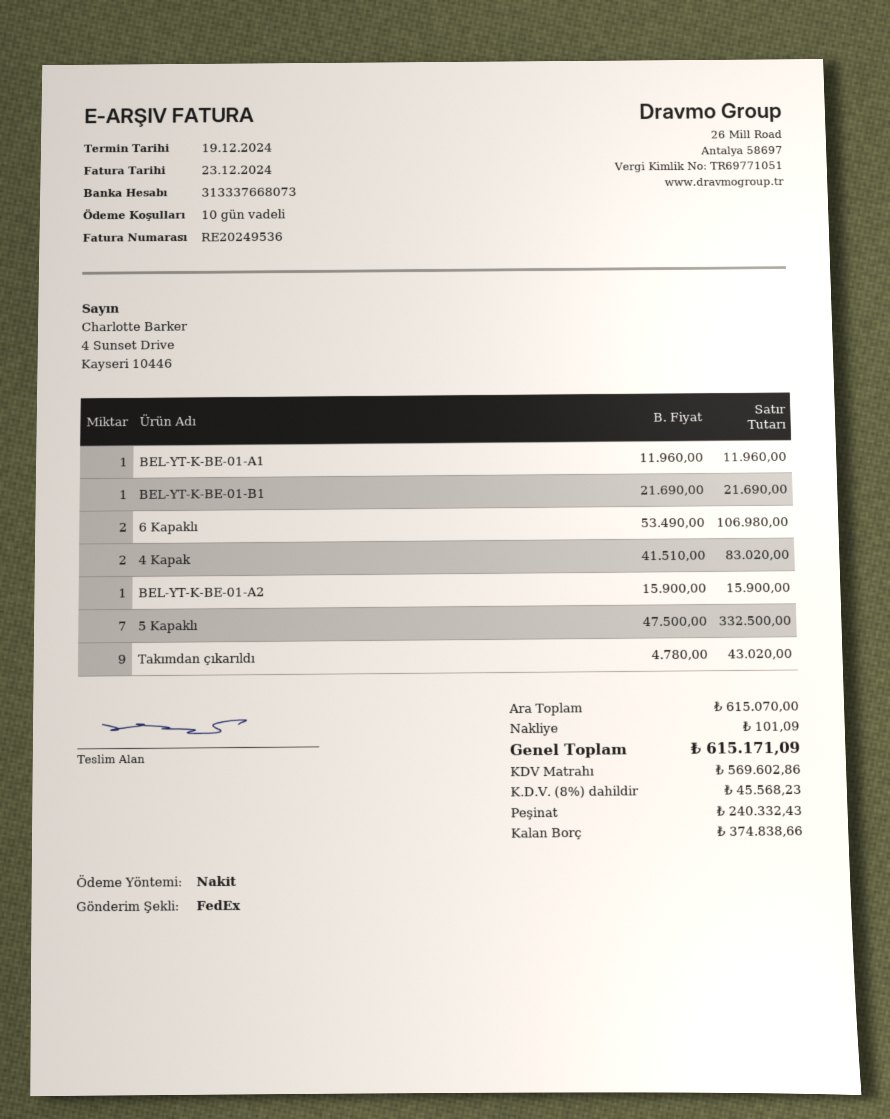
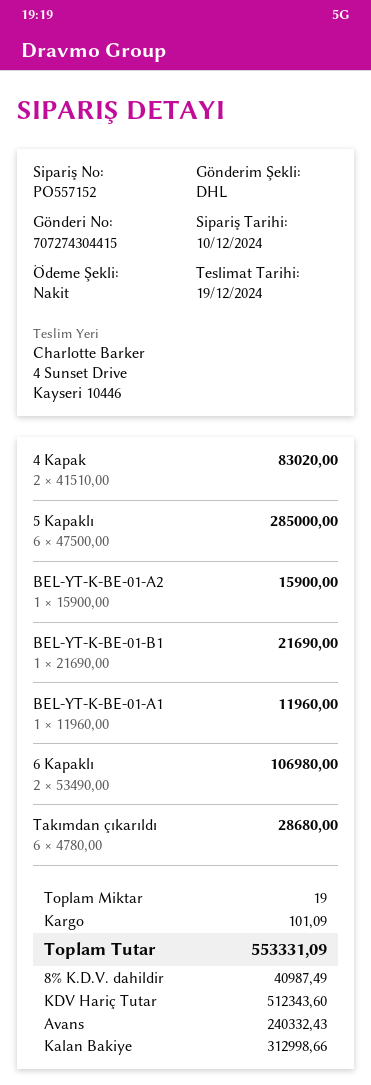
shipping method: FedEx -> DHL
5 Kapaklı: 7 x 47500.00 = 332500.00 -> 6 x 47500.00 = 285000.00
Takımdan çıkarıldı: 9 x 4780.00 = 43020.00 -> 6 x 4780.00 = 28680.00
net: 569602.86 -> 512343.60
tax: 8% = 45568.23 -> 8% = 40987.49
total: 615171.09 -> 553331.09
balance: 374838.66 -> 312998.66

